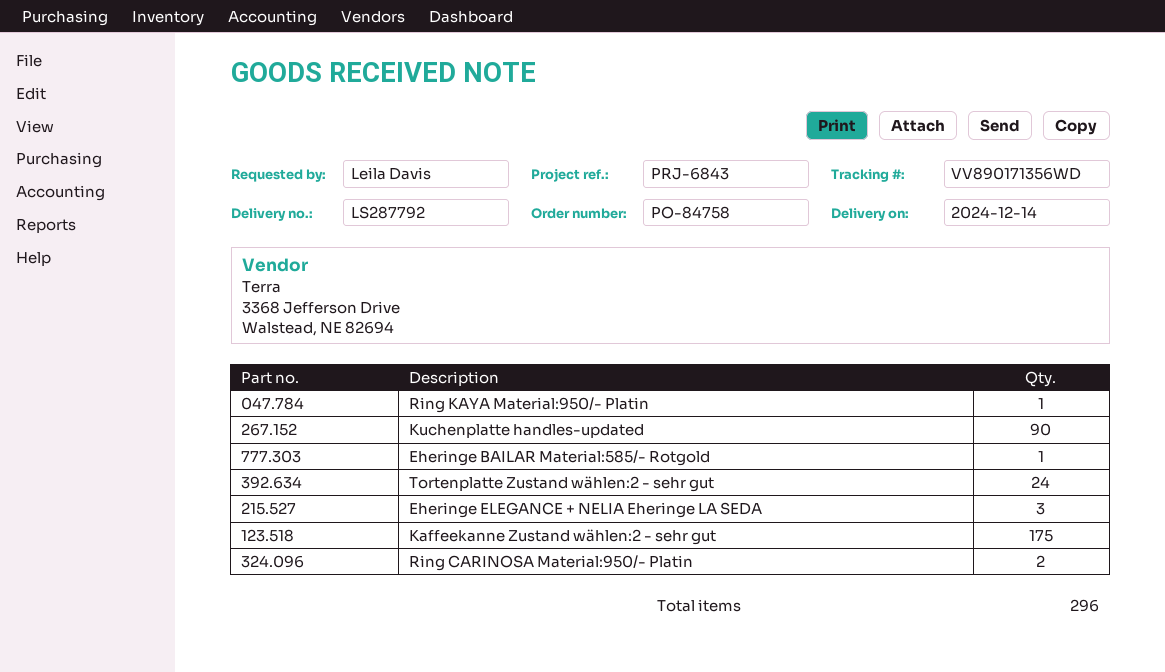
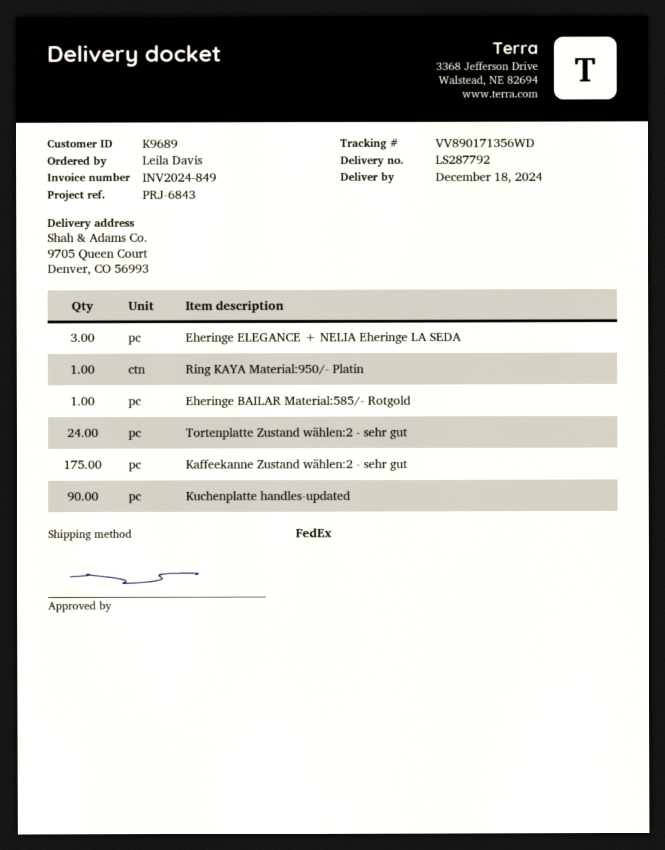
delivery date: 2024-12-14 -> 2024-12-18
Ring CARINOSA Material:950/- Platin: 2 -> none

